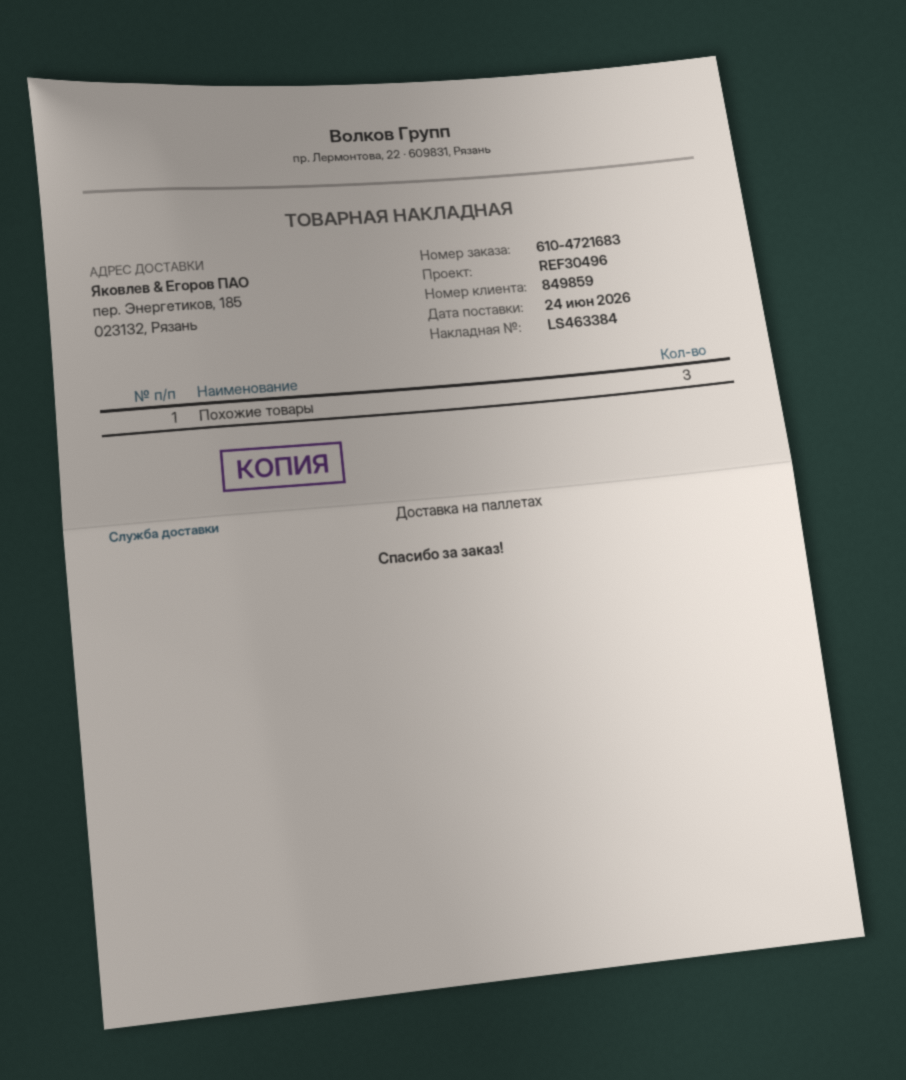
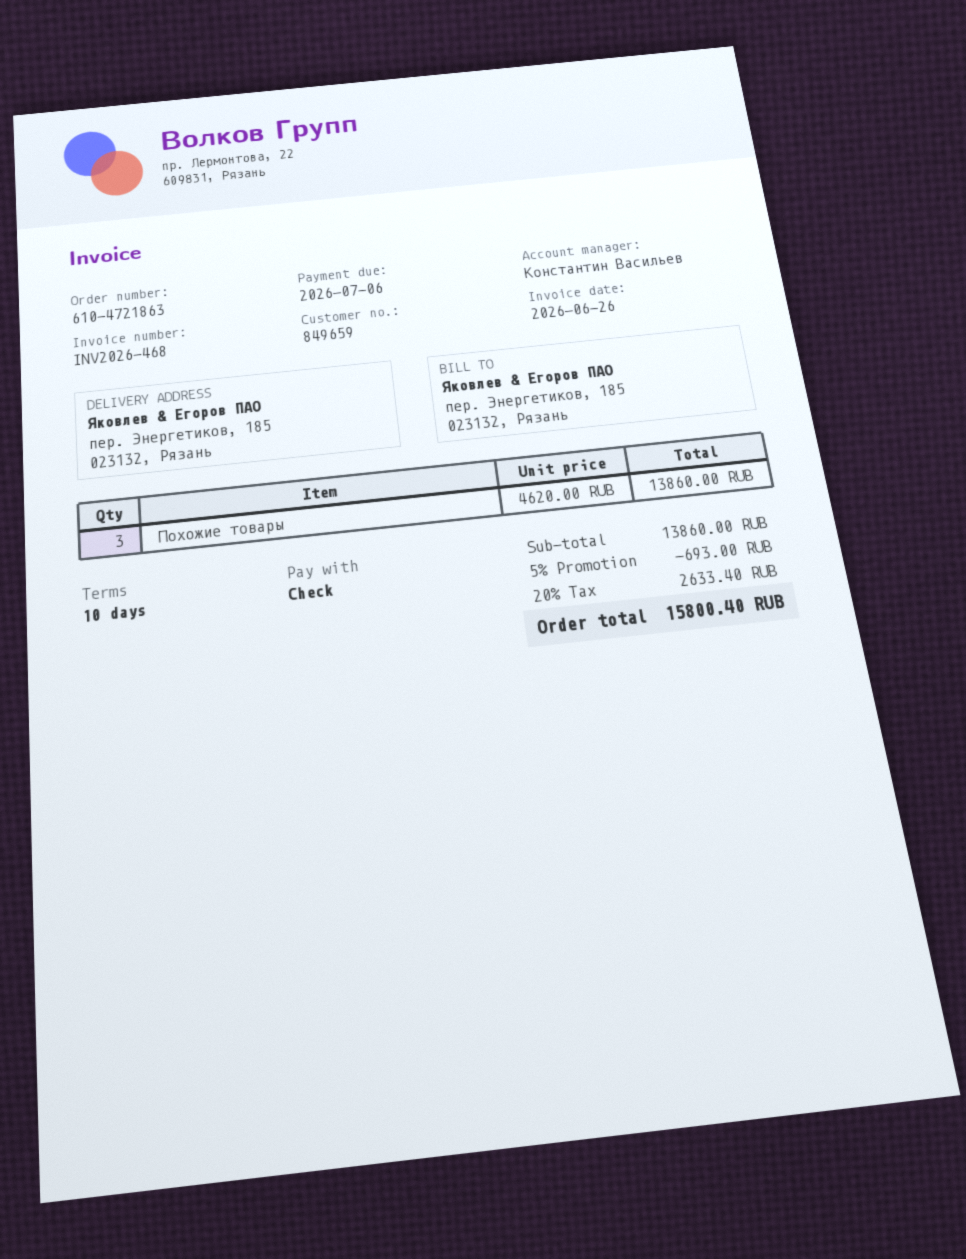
order number: 610-4721683 -> 610-4721863
customer number: 849859 -> 849659

